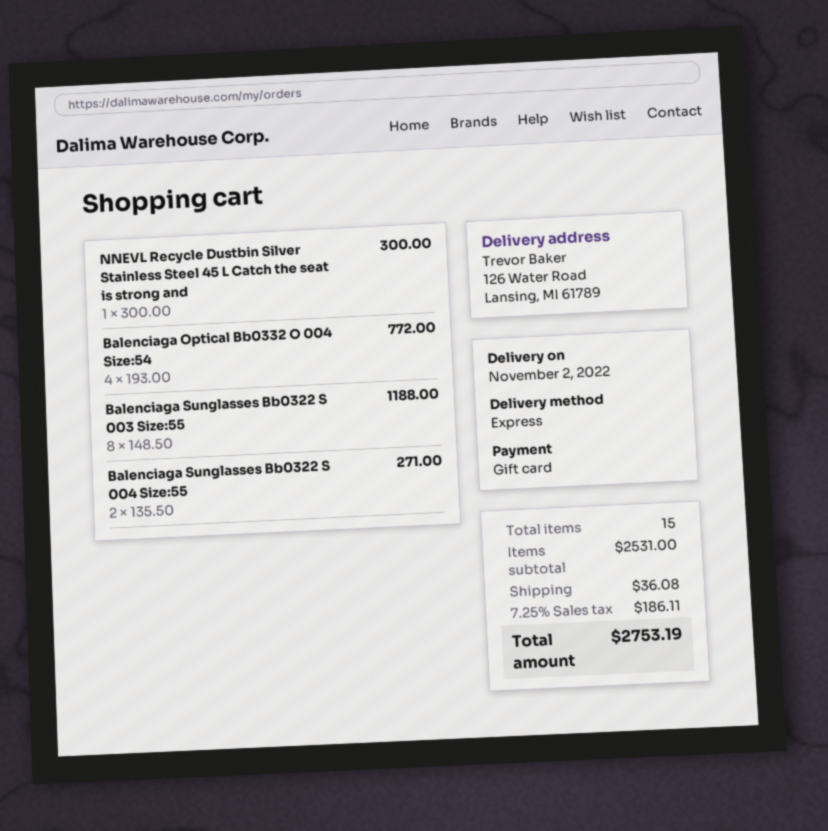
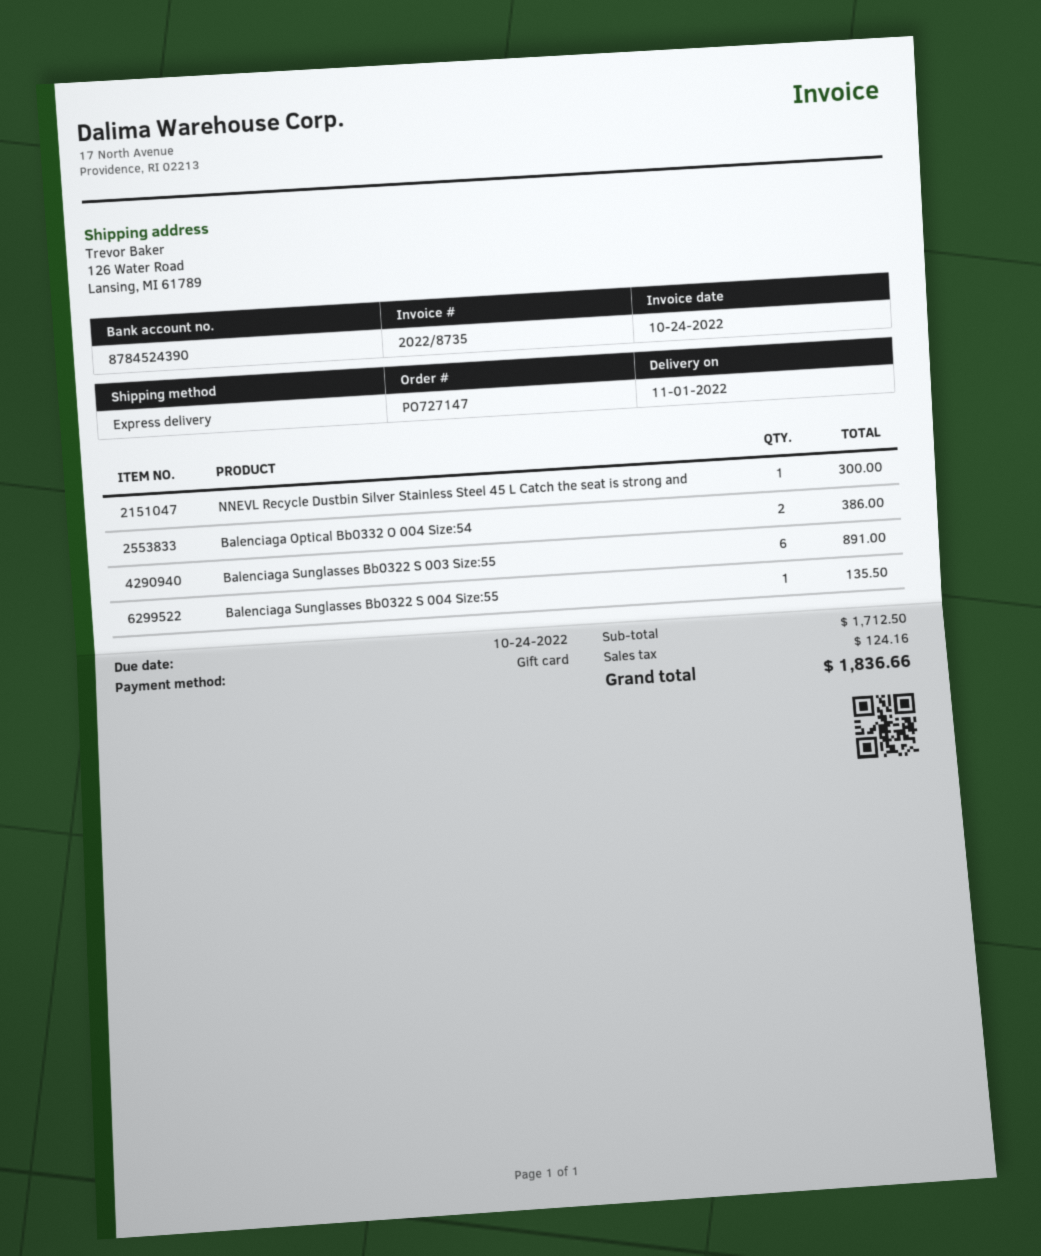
delivery date: 2022-11-02 -> 2022-11-01
Balenciaga Optical Bb0332 O 004 Size:54: 4 for 772.00 -> 2 for 386.00
Balenciaga Sunglasses Bb0322 S 003 Size:55: 8 for 1188.00 -> 6 for 891.00
Balenciaga Sunglasses Bb0322 S 004 Size:55: 2 for 271.00 -> 1 for 135.50
subtotal: 2531.00 -> 1712.50
shipping: 36.08 -> none
tax: 186.11 -> 124.16
total: 2753.19 -> 1836.66

